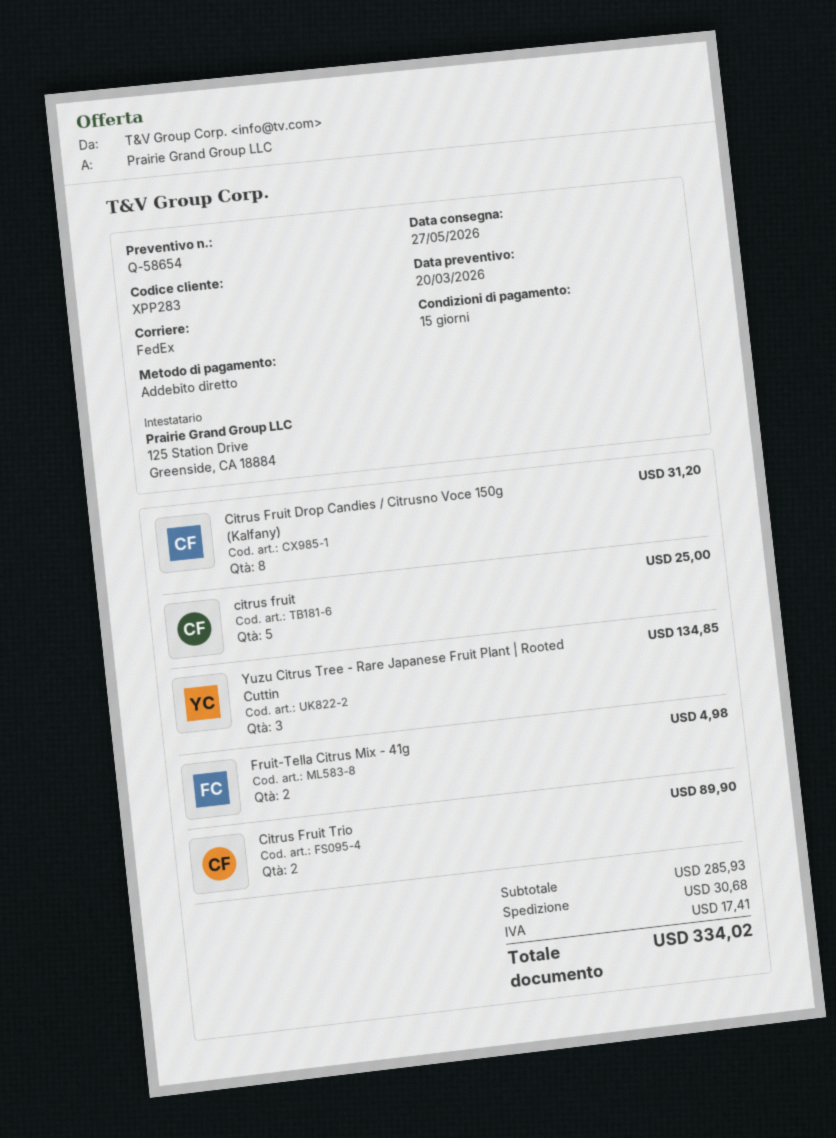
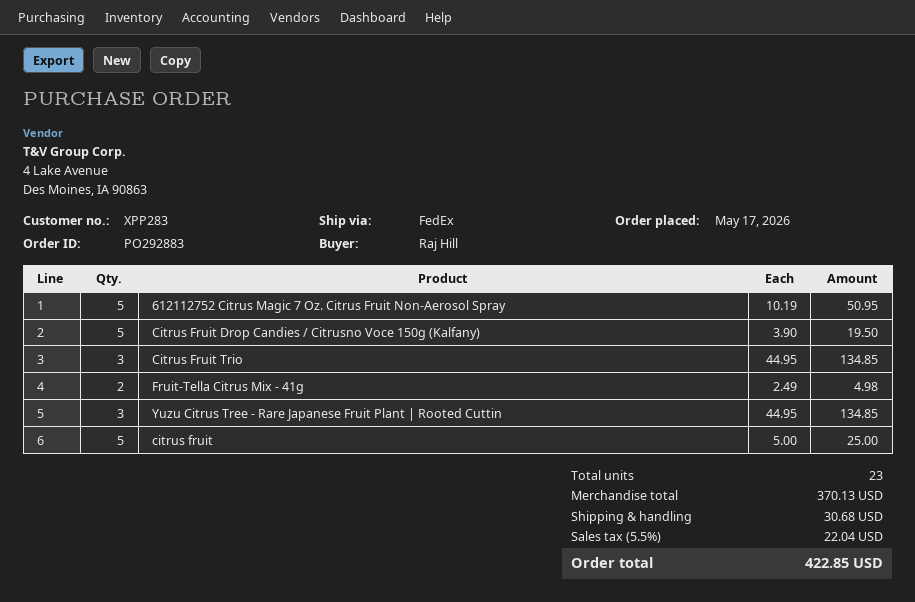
Citrus Fruit Drop Candies / Citrusno Voce 150g (Kalfany): 8 for 31.20 -> 5 for 19.50
Citrus Fruit Trio: 2 for 89.90 -> 3 for 134.85
612112752 Citrus Magic 7 Oz. Citrus Fruit Non-Aerosol Spray: none -> 5 for 50.95
subtotal: 285.93 -> 370.13
tax: 17.41 -> 22.04
total: 334.02 -> 422.85

